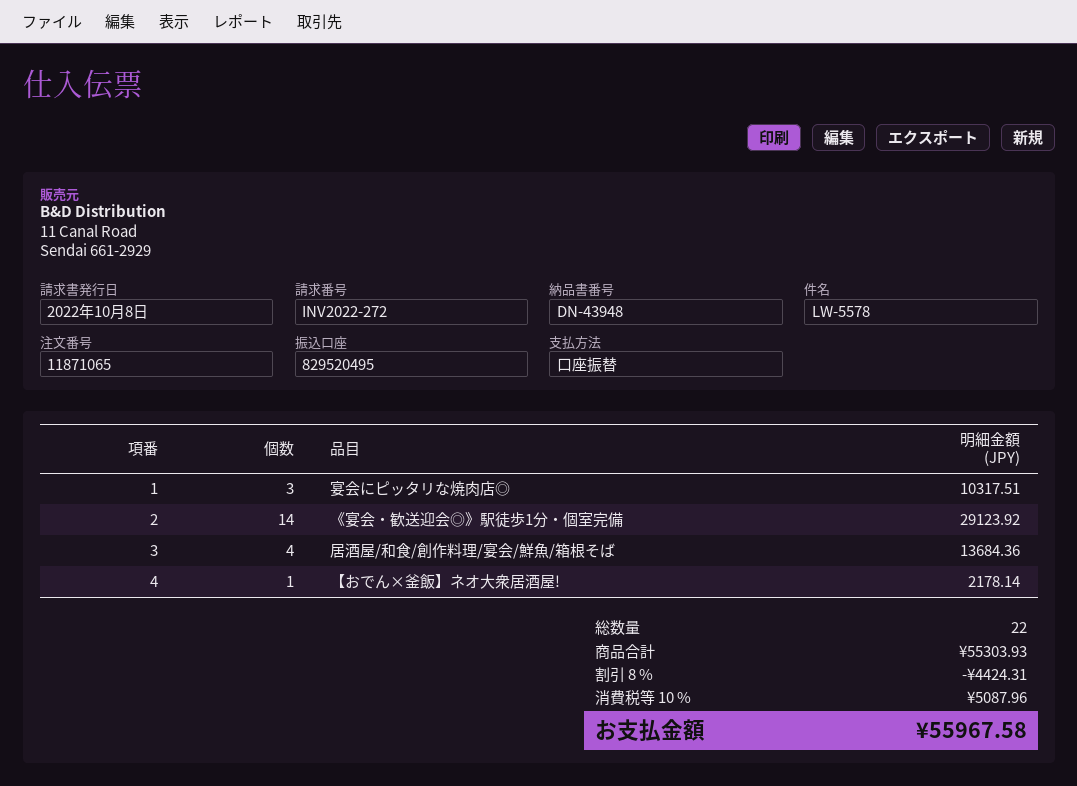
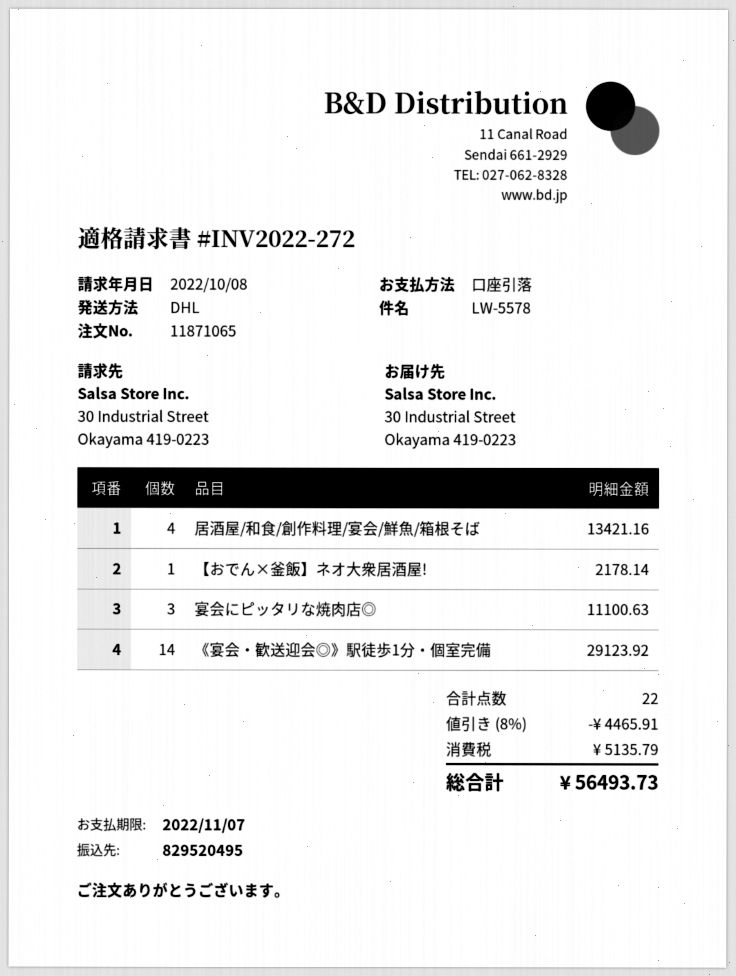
宴会にピッタリな焼肉店◎: 3 for 10317.51 -> 3 for 11100.63
居酒屋/和食/創作料理/宴会/鮮魚/箱根そば: 4 for 13684.36 -> 4 for 13421.16
discount: 8% = 4424.31 -> 8% = 4465.91
tax: 5087.96 -> 5135.79
total: 55967.58 -> 56493.73

